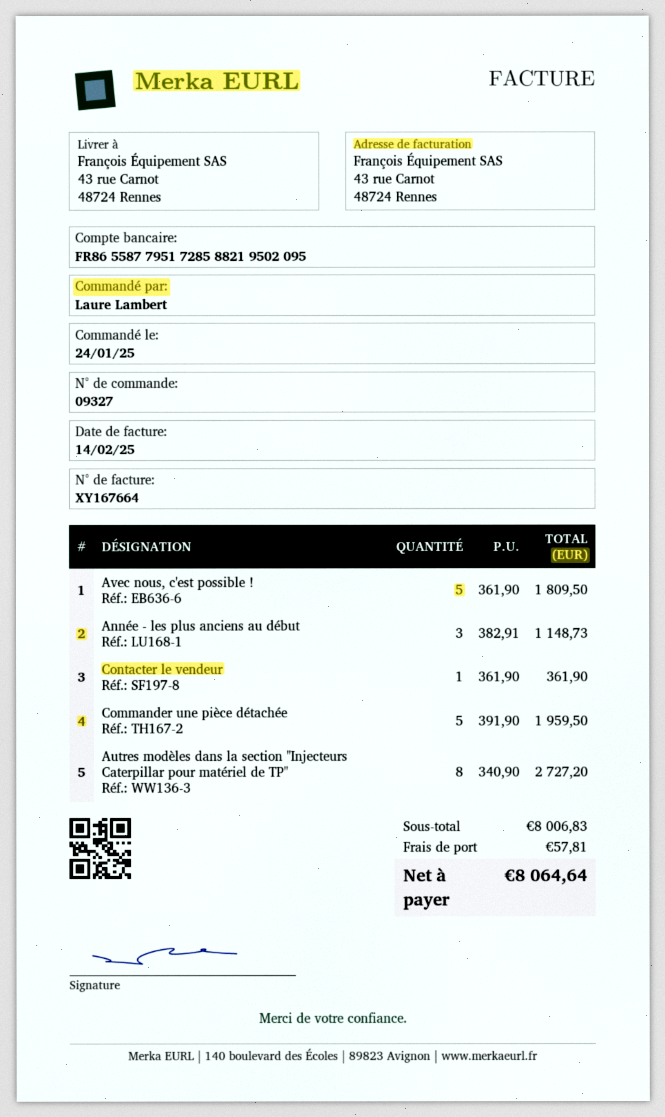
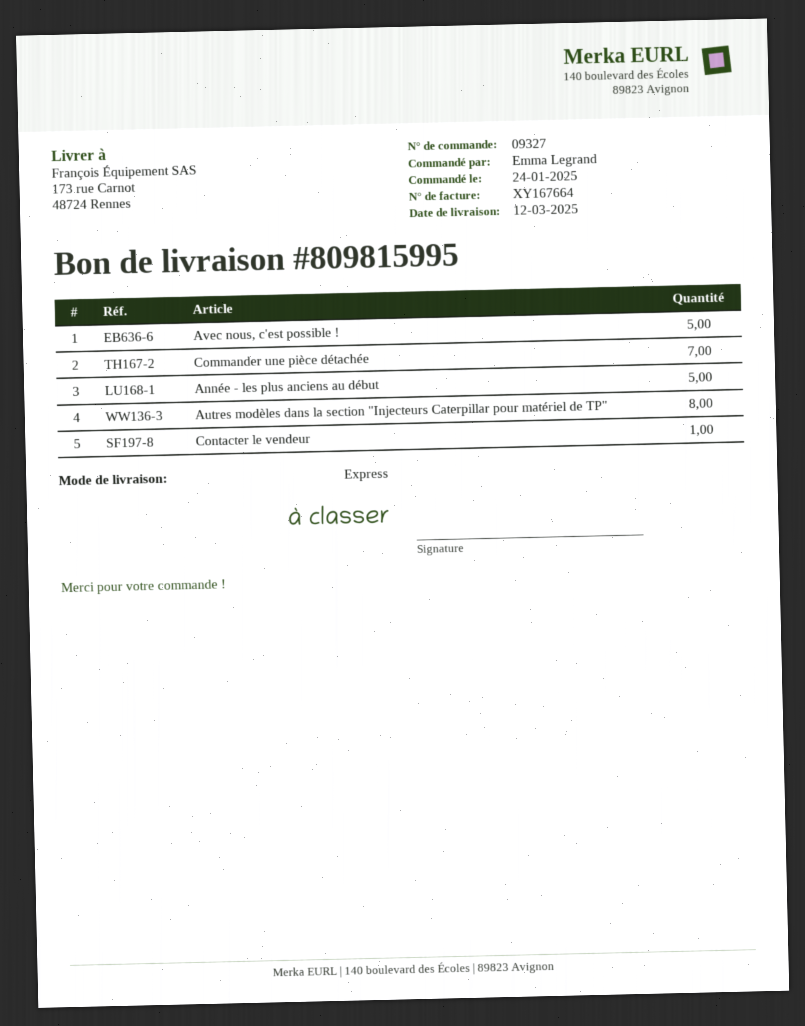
ordered by: Laure Lambert -> Emma Legrand
ship to: 43 rue Carnot, 48724 Rennes -> 173 rue Carnot, 48724 Rennes
Année - les plus anciens au début: 3 -> 5
Commander une pièce détachée: 5 -> 7

